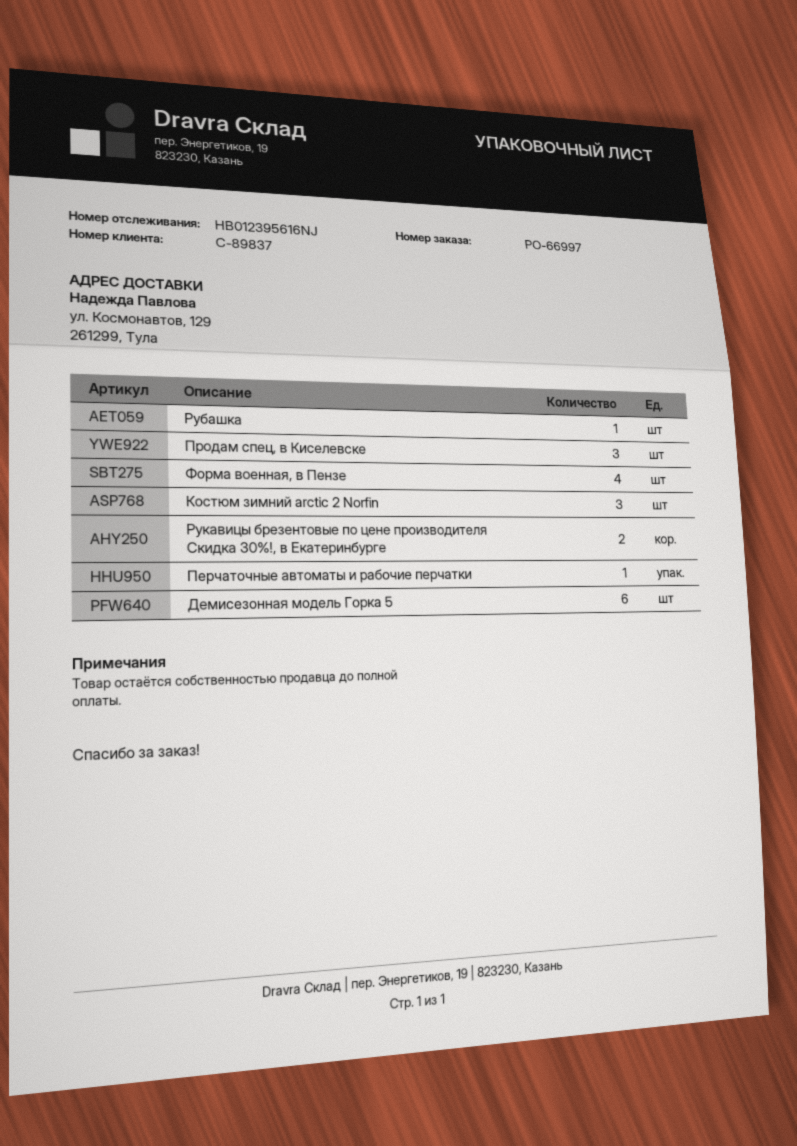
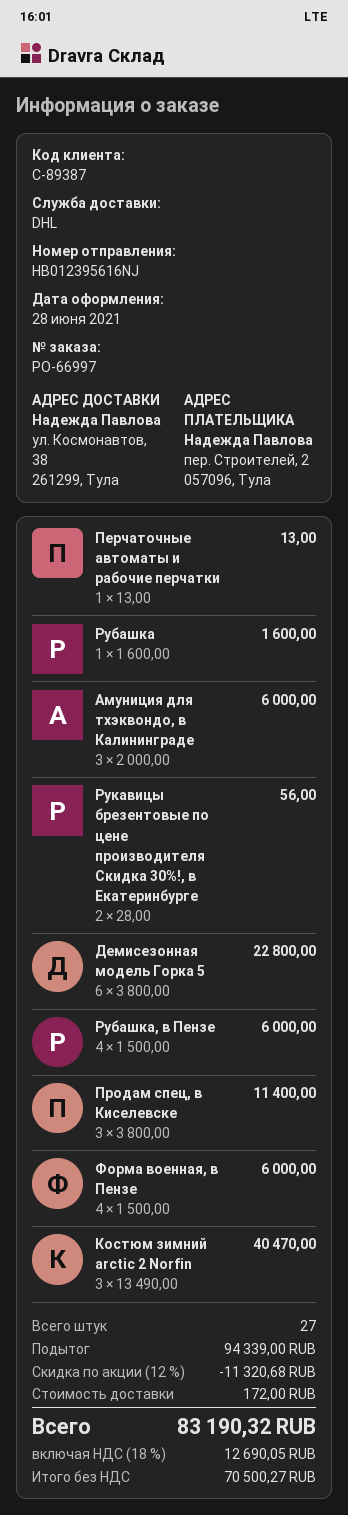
customer number: C-89837 -> C-89387
ship to: ул. Космонавтов, 129, 261299, Тула -> ул. Космонавтов, 38, 261299, Тула
Амуниция для тхэквондо, в Калининграде: none -> 3
Рубашка, в Пензе: none -> 4

